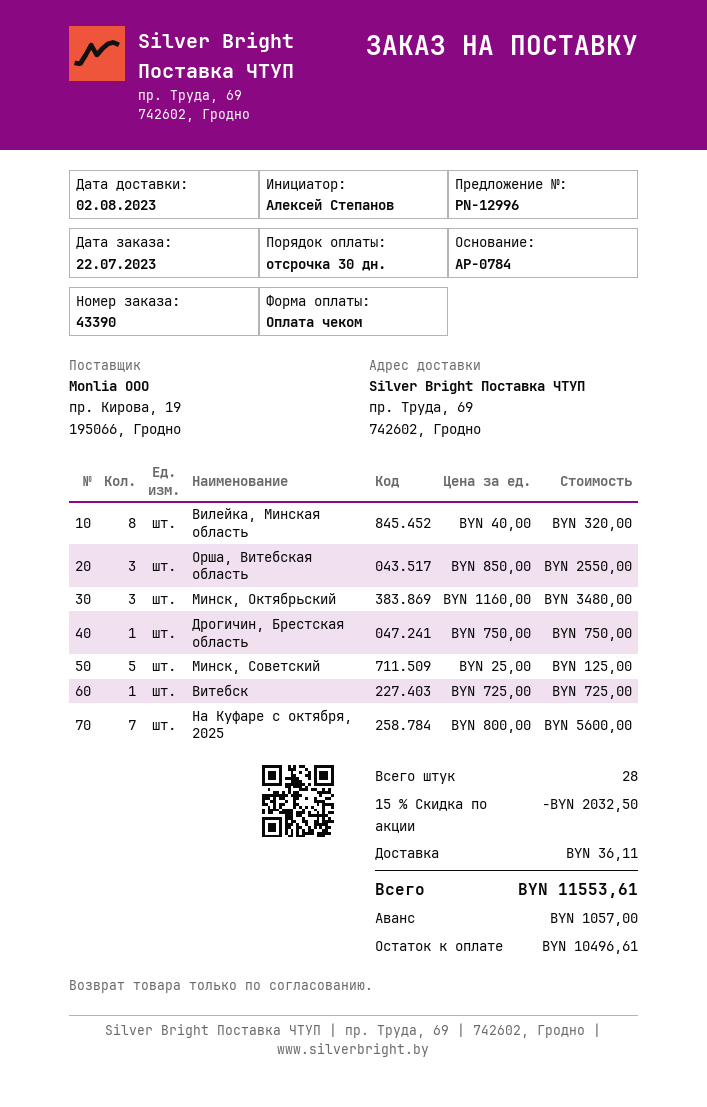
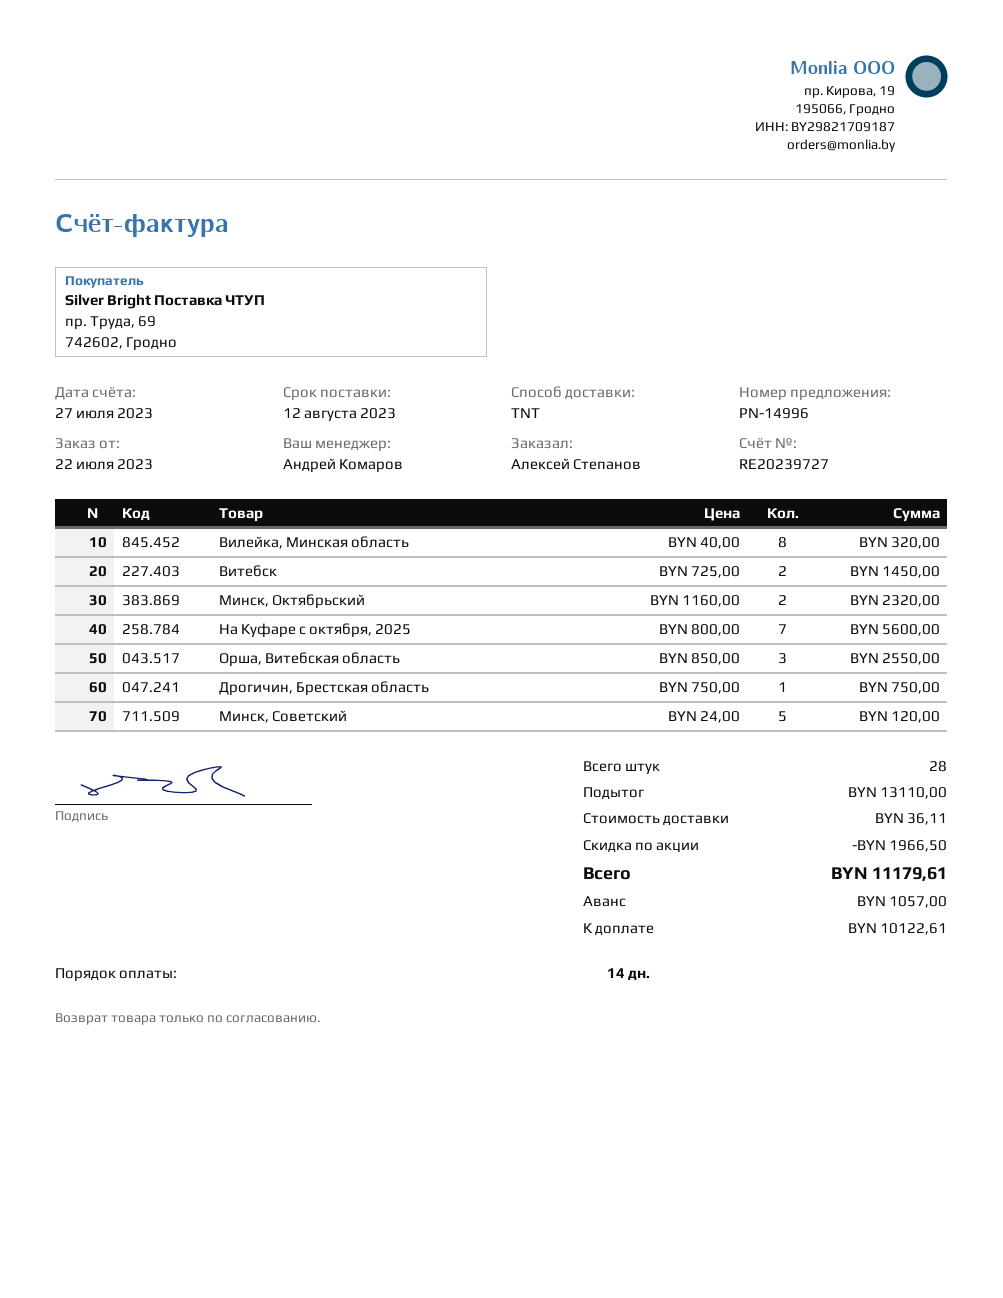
quote number: PN-12996 -> PN-14996
delivery date: 2023-08-02 -> 2023-08-12
payment terms: 30 days -> 14 days
Минск, Октябрьский: 3 x 1160.00 = 3480.00 -> 2 x 1160.00 = 2320.00
Минск, Советский: 5 x 25.00 = 125.00 -> 5 x 24.00 = 120.00
Витебск: 1 x 725.00 = 725.00 -> 2 x 725.00 = 1450.00
discount: 2032.50 -> 1966.50
total: 11553.61 -> 11179.61
balance: 10496.61 -> 10122.61

